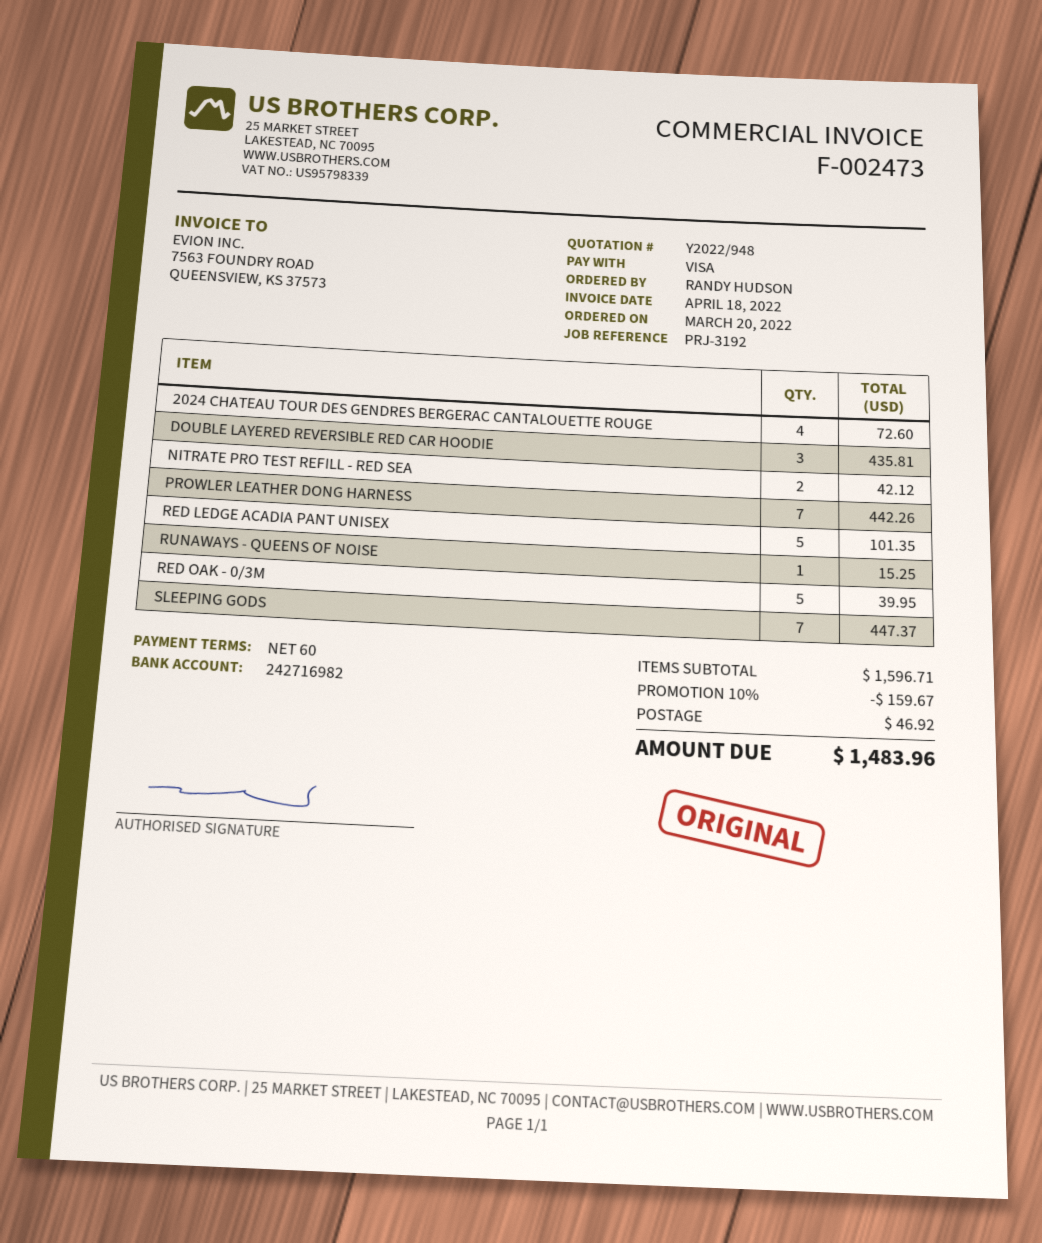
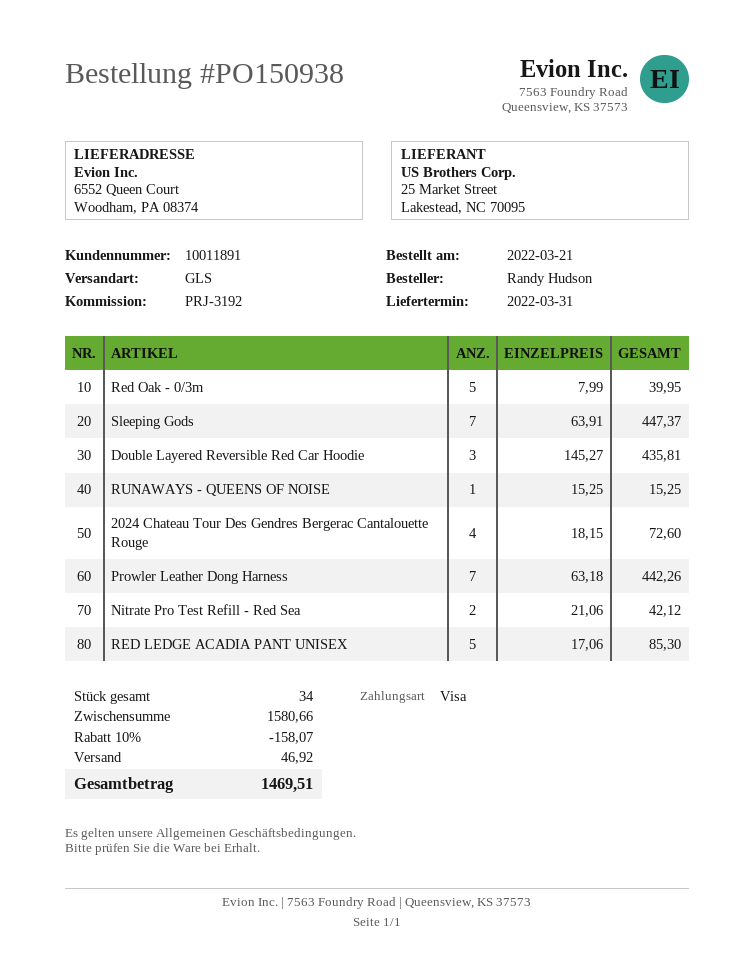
order date: 2022-03-20 -> 2022-03-21
RED LEDGE ACADIA PANT UNISEX: 5 for 101.35 -> 5 for 85.30
subtotal: 1596.71 -> 1580.66
discount: 10% = 159.67 -> 10% = 158.07
total: 1483.96 -> 1469.51

